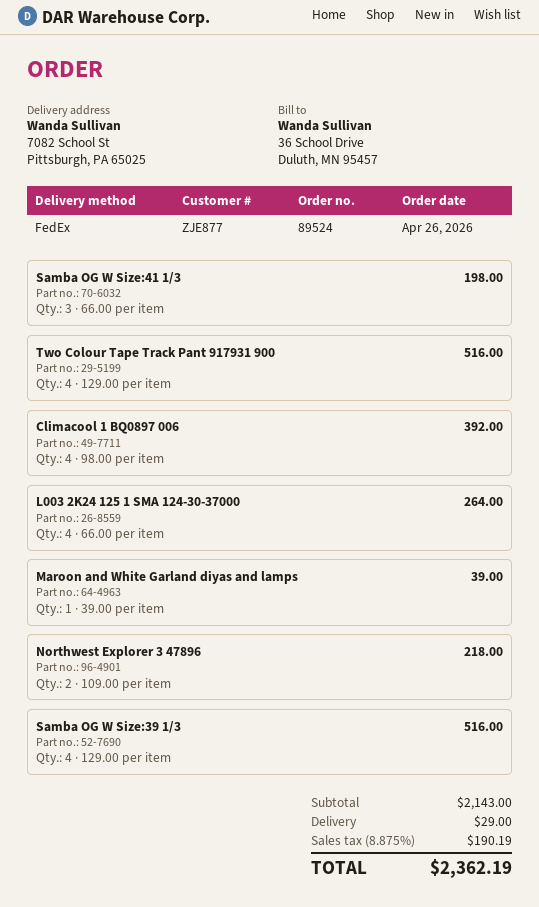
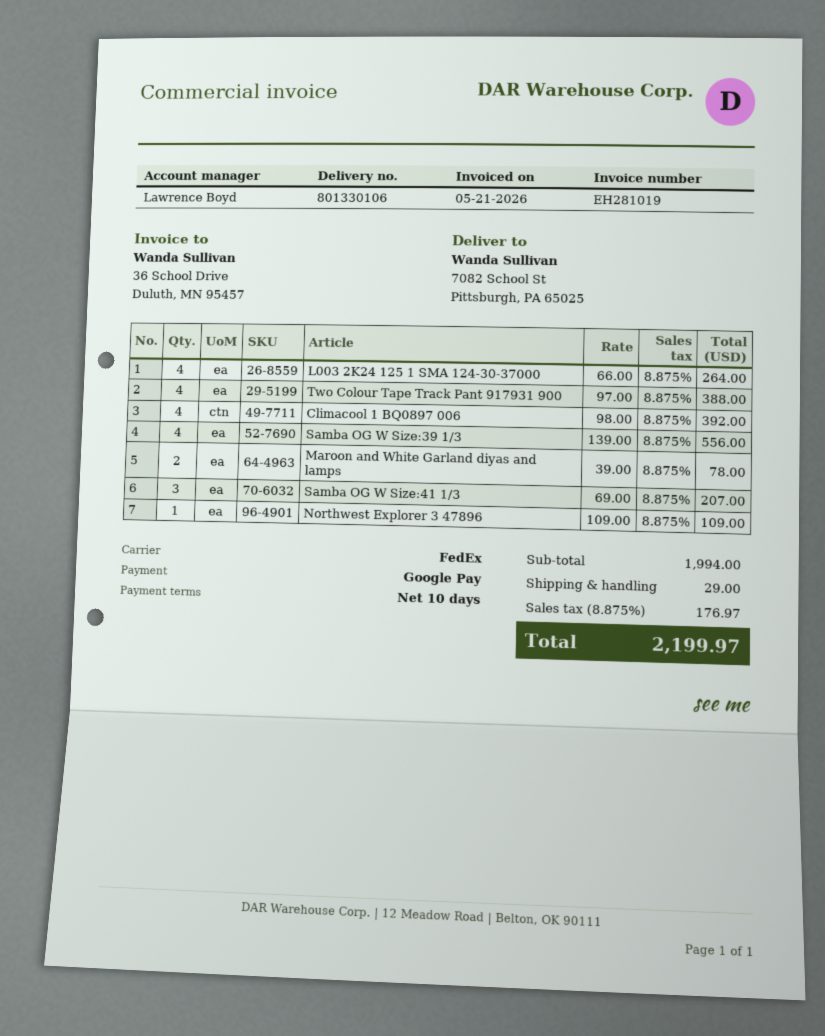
Samba OG W Size:41 1/3: 3 x 66.00 = 198.00 -> 3 x 69.00 = 207.00
Two Colour Tape Track Pant 917931 900: 4 x 129.00 = 516.00 -> 4 x 97.00 = 388.00
Maroon and White Garland diyas and lamps: 1 x 39.00 = 39.00 -> 2 x 39.00 = 78.00
Northwest Explorer 3 47896: 2 x 109.00 = 218.00 -> 1 x 109.00 = 109.00
Samba OG W Size:39 1/3: 4 x 129.00 = 516.00 -> 4 x 139.00 = 556.00
subtotal: 2143.00 -> 1994.00
tax: 8.875% = 190.19 -> 8.875% = 176.97
total: 2362.19 -> 2199.97

